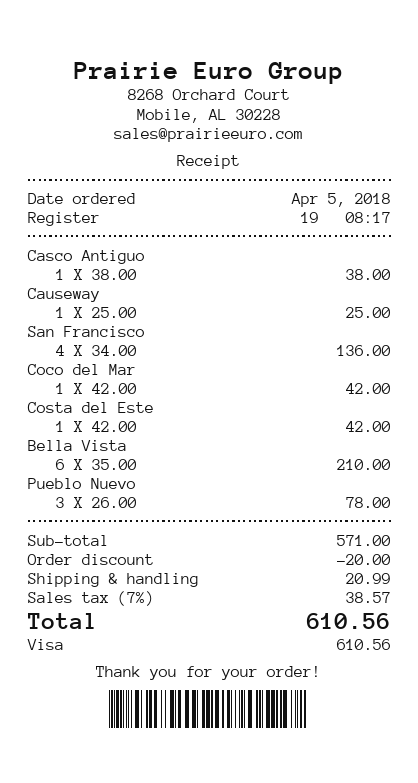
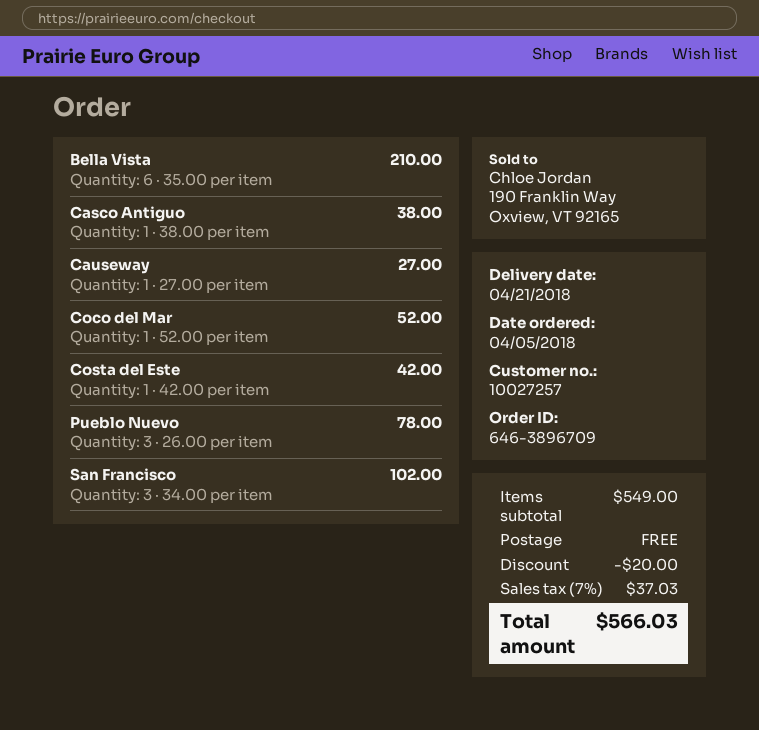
Causeway: 1 x 25.00 = 25.00 -> 1 x 27.00 = 27.00
San Francisco: 4 x 34.00 = 136.00 -> 3 x 34.00 = 102.00
Coco del Mar: 1 x 42.00 = 42.00 -> 1 x 52.00 = 52.00
subtotal: 571.00 -> 549.00
shipping: 20.99 -> 0.00
tax: 7% = 38.57 -> 7% = 37.03
total: 610.56 -> 566.03

